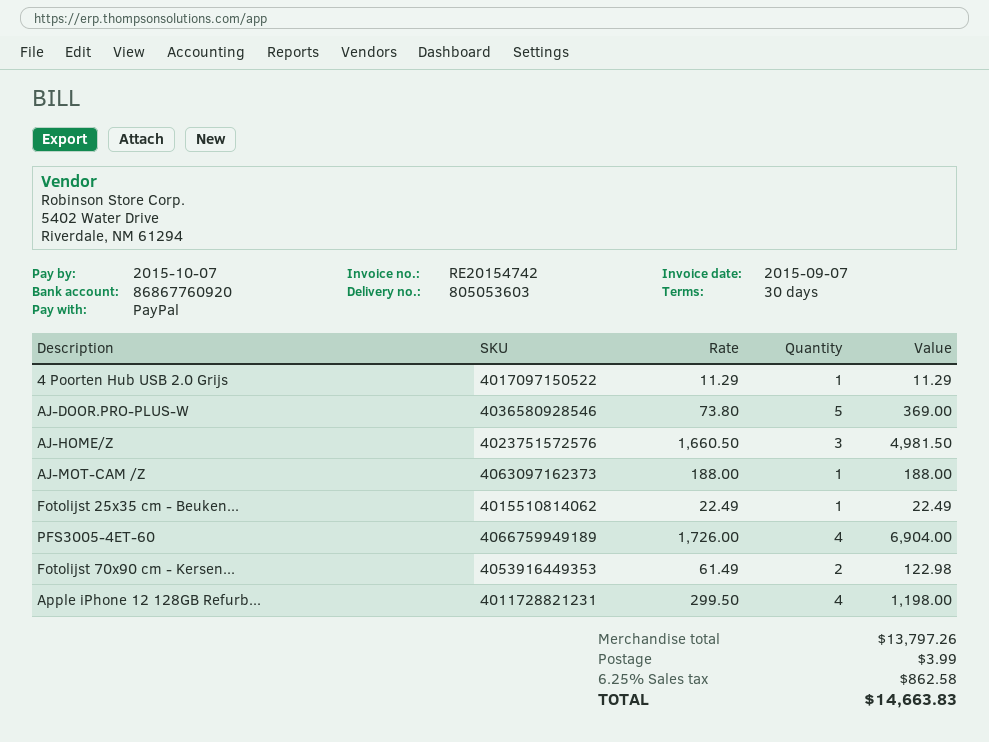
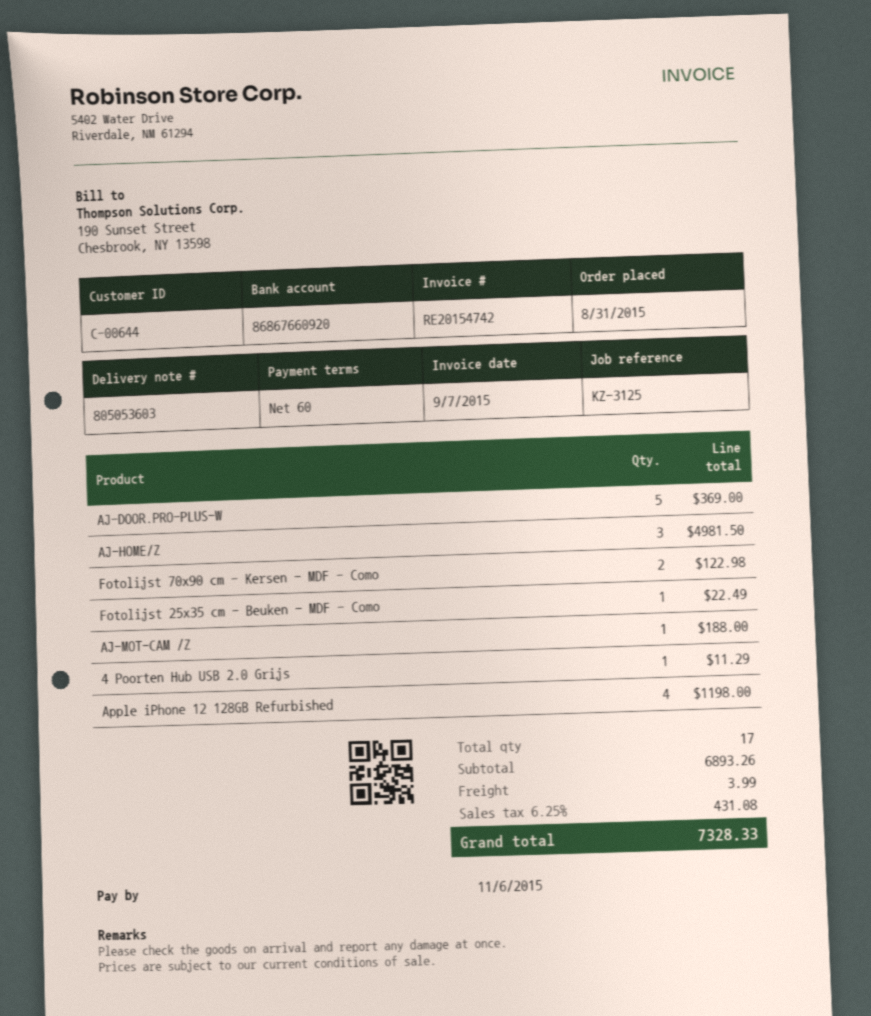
payment terms: 30 days -> 60 days
due date: 2015-10-07 -> 2015-11-06
bank account: 86867760920 -> 86867660920
PFS3005-4ET-60: 4 for 6904.00 -> none
subtotal: 13797.26 -> 6893.26
tax: 6.25% = 862.58 -> 6.25% = 431.08
total: 14663.83 -> 7328.33

